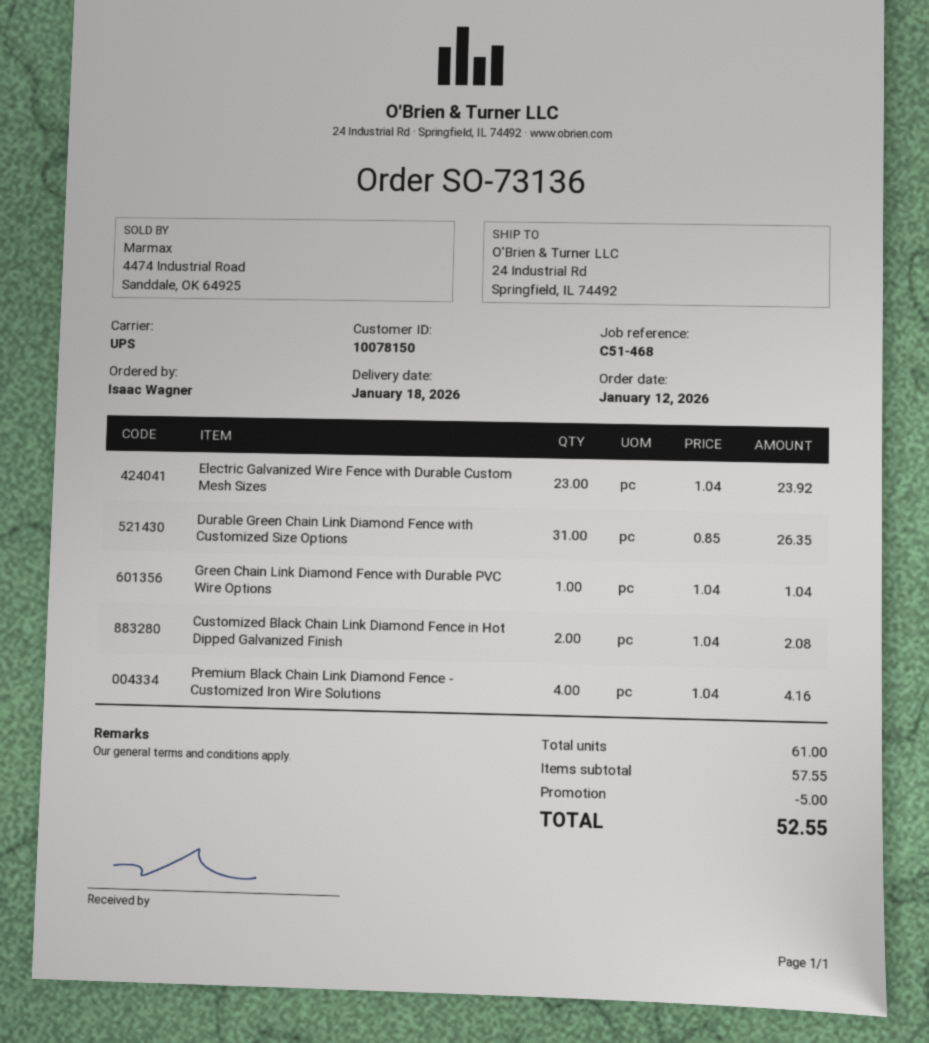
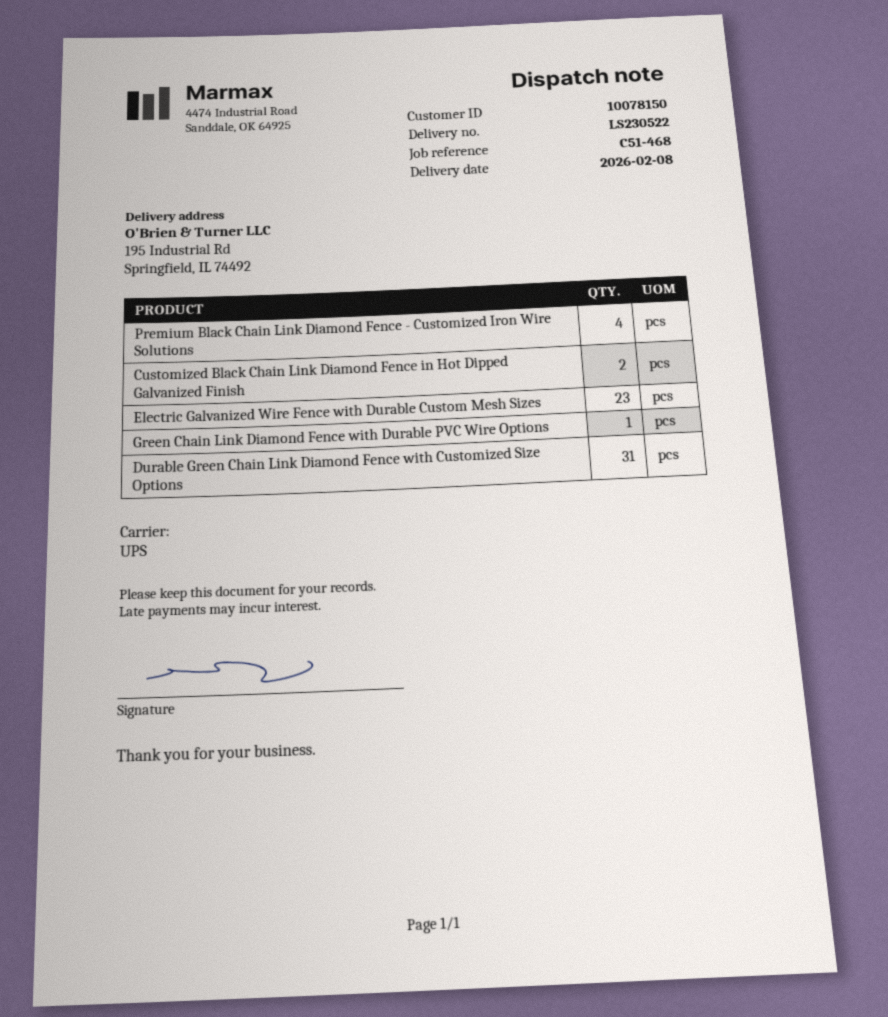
delivery date: 2026-01-18 -> 2026-02-08
ship to: 24 Industrial Rd, Springfield, IL 74492 -> 195 Industrial Rd, Springfield, IL 74492

